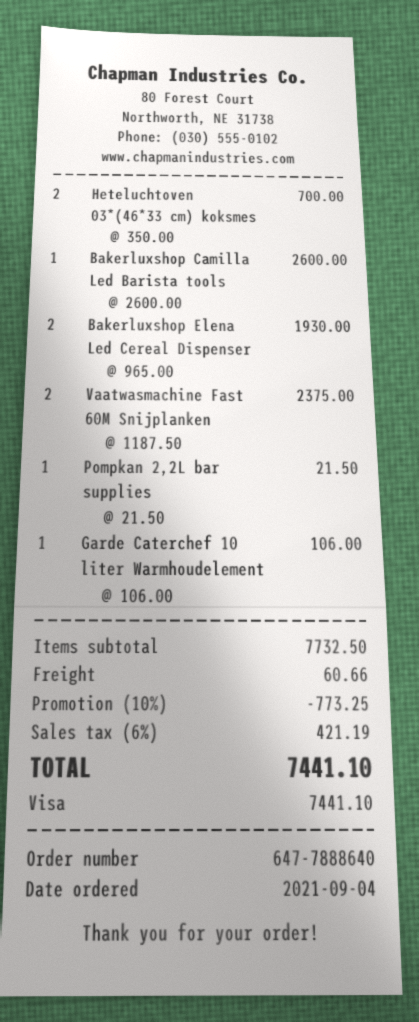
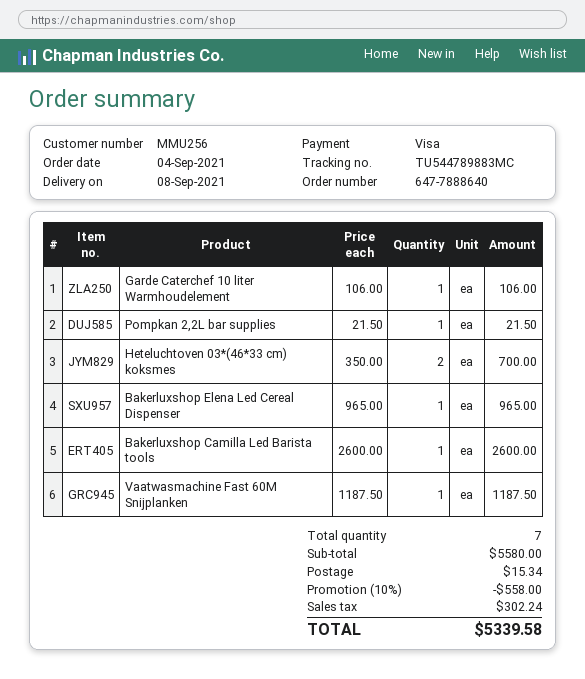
Bakerluxshop Elena Led Cereal Dispenser: 2 x 965.00 = 1930.00 -> 1 x 965.00 = 965.00
Vaatwasmachine Fast 60M Snijplanken: 2 x 1187.50 = 2375.00 -> 1 x 1187.50 = 1187.50
subtotal: 7732.50 -> 5580.00
discount: 10% = 773.25 -> 10% = 558.00
shipping: 60.66 -> 15.34
tax: 421.19 -> 302.24
total: 7441.10 -> 5339.58

